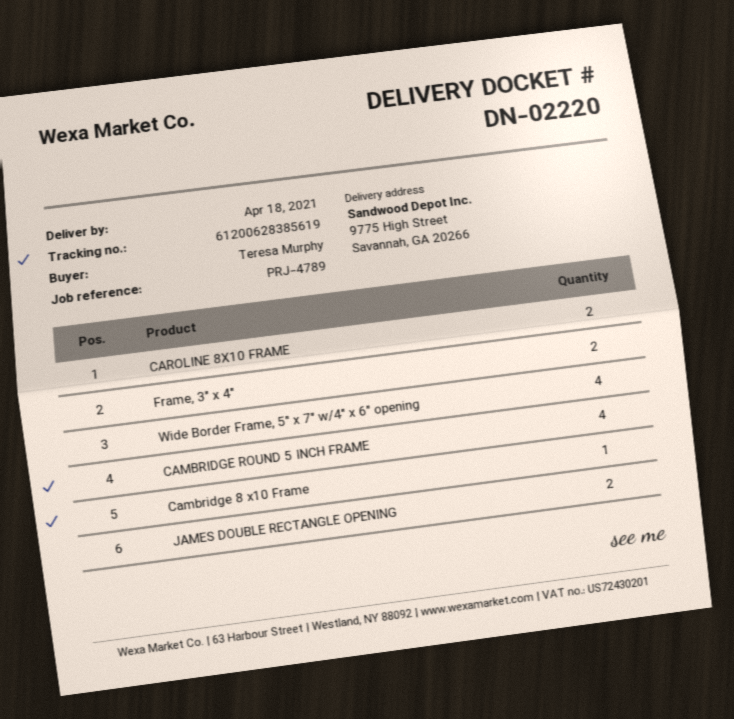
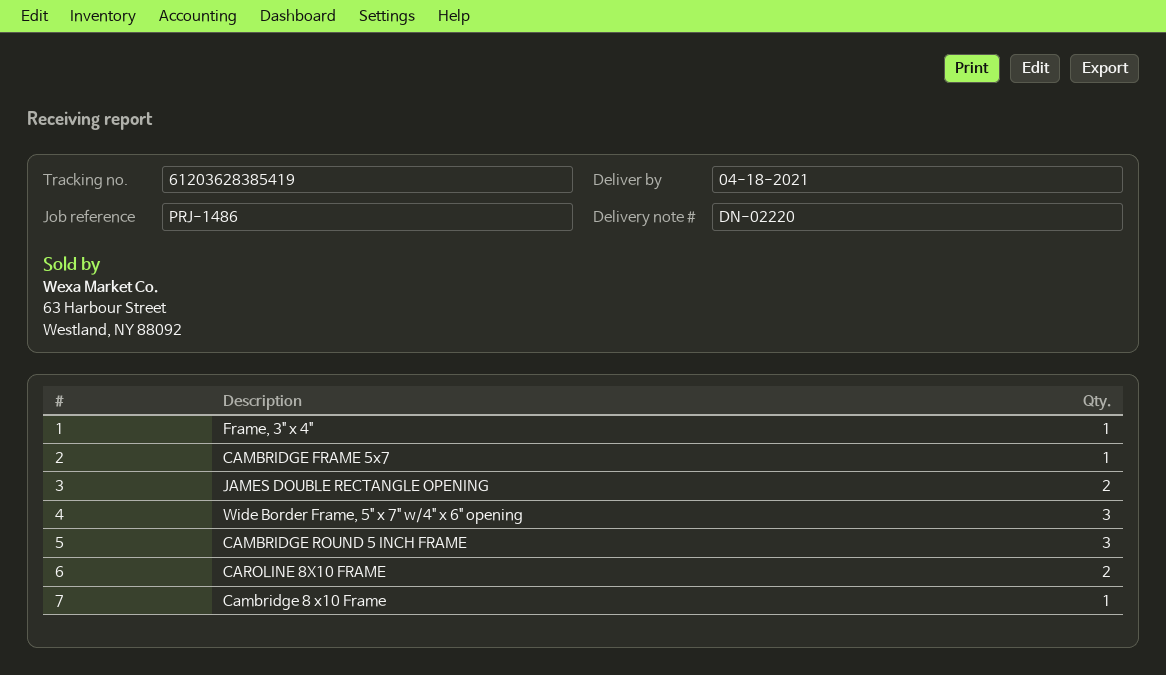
reference: PRJ-4789 -> PRJ-1486
tracking number: 61200628385619 -> 61203628385419
Frame, 3" x 4": 2 -> 1
Wide Border Frame, 5" x 7" w/4" x 6" opening: 4 -> 3
CAMBRIDGE ROUND 5 INCH FRAME: 4 -> 3
CAMBRIDGE FRAME 5x7: none -> 1

